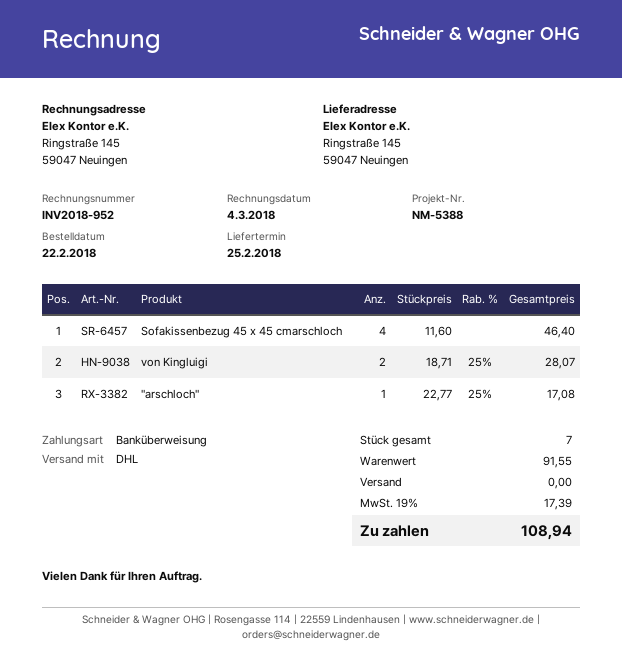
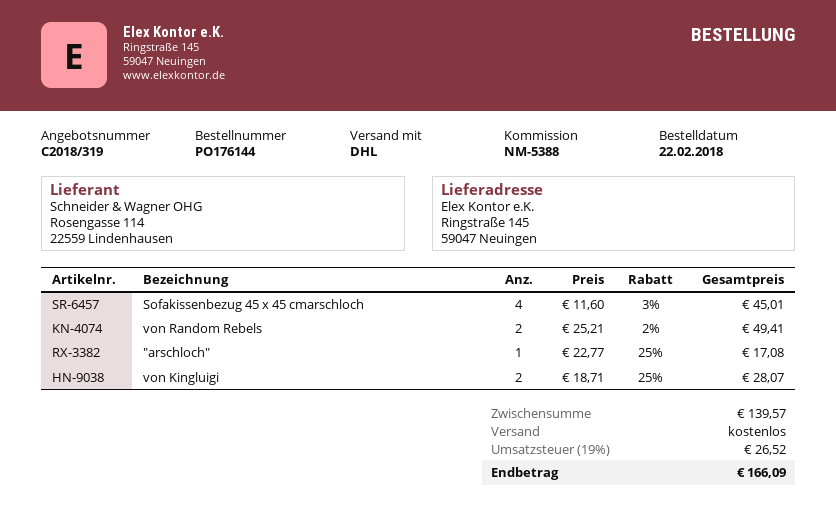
Sofakissenbezug 45 x 45 cmarschloch: 4 x 11.60 = 46.40 -> 4 x 11.60 - 3% = 45.01
von Random Rebels: none -> 2 x 25.21 - 2% = 49.41
subtotal: 91.55 -> 139.57
tax: 19% = 17.39 -> 19% = 26.52
total: 108.94 -> 166.09

